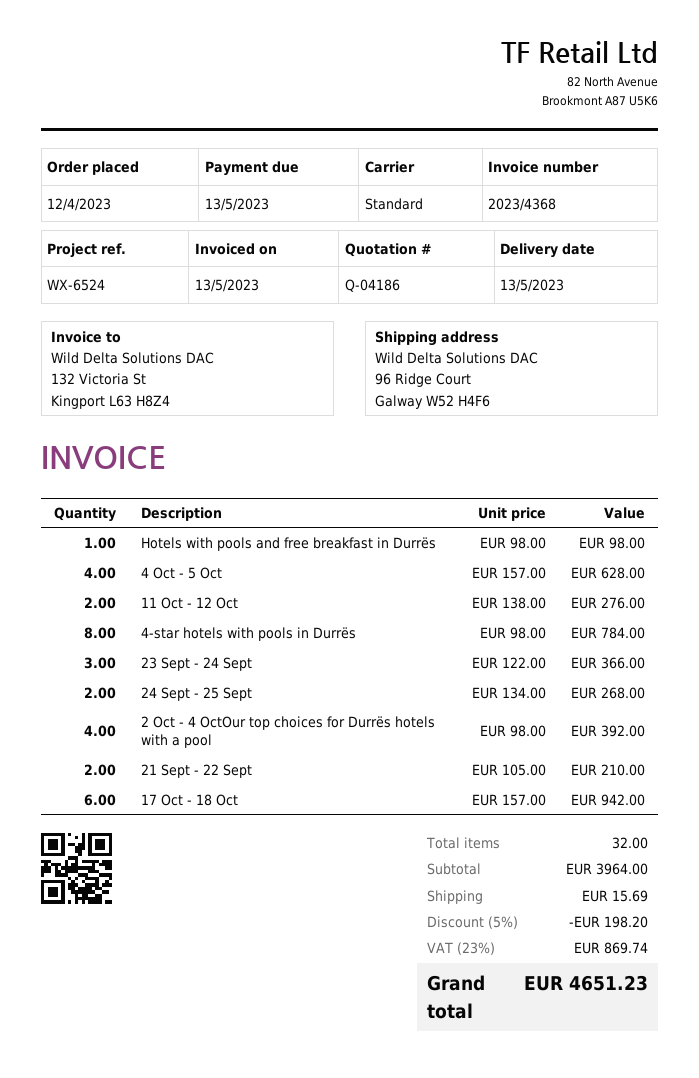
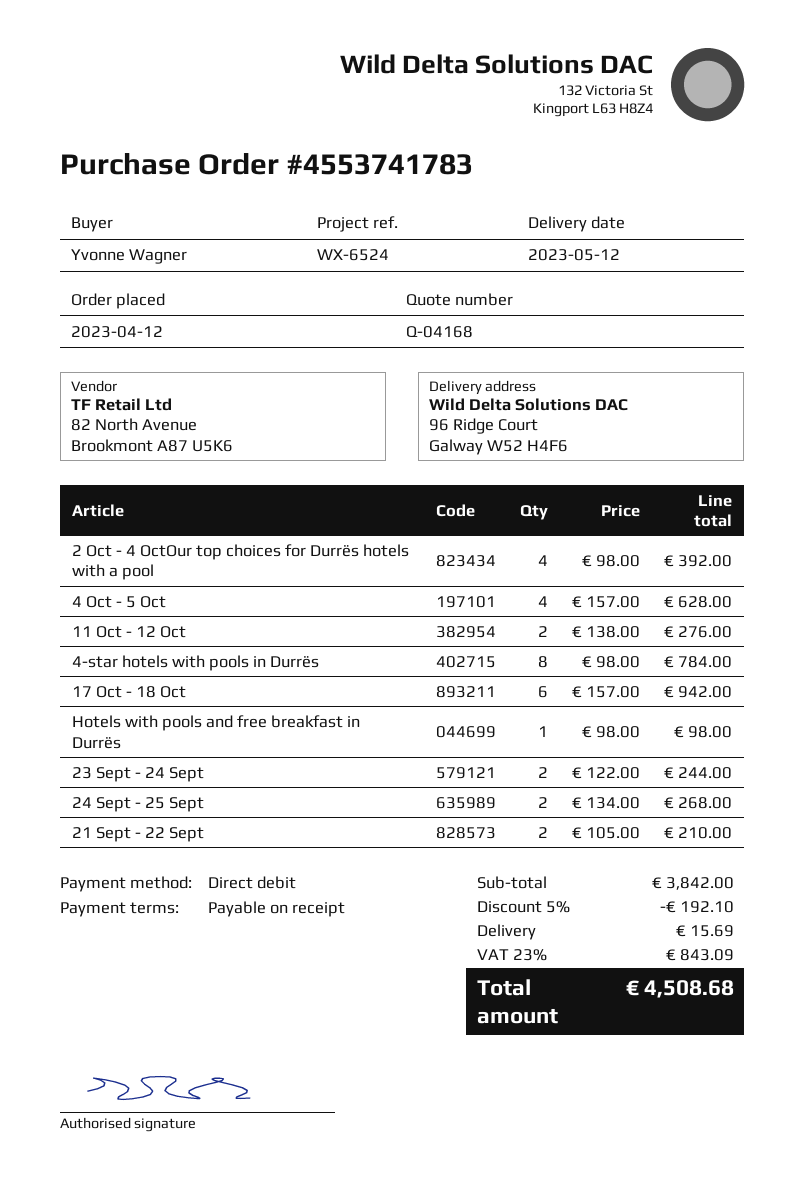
quote number: Q-04186 -> Q-04168
delivery date: 2023-05-13 -> 2023-05-12
23 Sept - 24 Sept: 3 x 122.00 = 366.00 -> 2 x 122.00 = 244.00
subtotal: 3964.00 -> 3842.00
discount: 5% = 198.20 -> 5% = 192.10
tax: 23% = 869.74 -> 23% = 843.09
total: 4651.23 -> 4508.68

